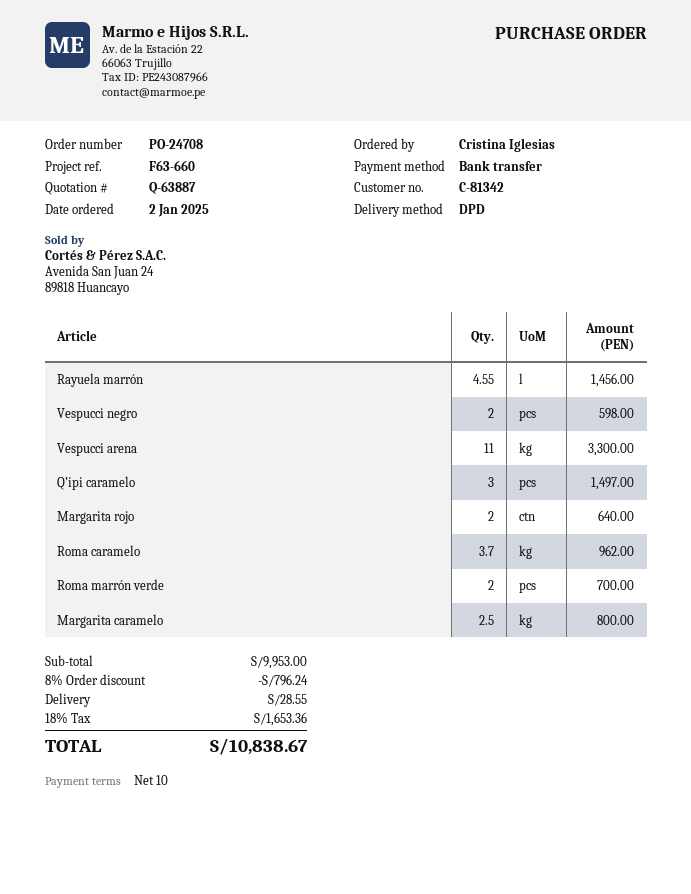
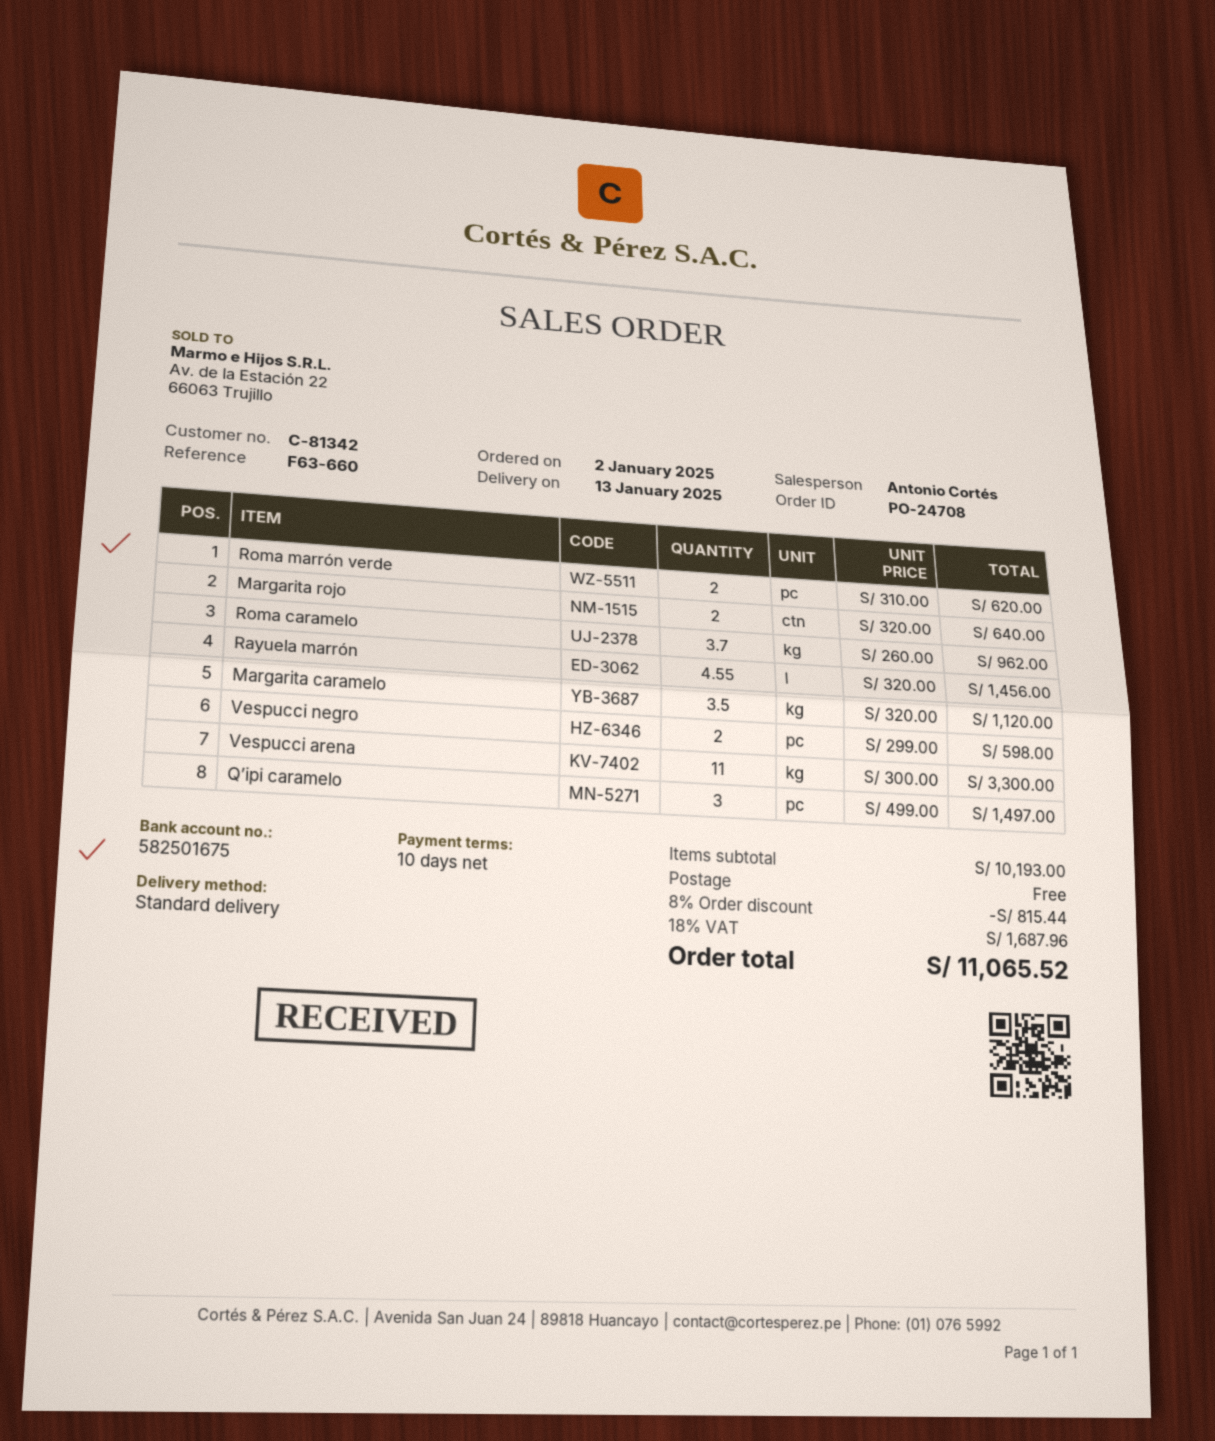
shipping method: DPD -> standard
Roma marrón verde: 2 for 700.00 -> 2 for 620.00
Margarita caramelo: 2.5 for 800.00 -> 3.5 for 1120.00
subtotal: 9953.00 -> 10193.00
discount: 8% = 796.24 -> 8% = 815.44
shipping: 28.55 -> 0.00
tax: 18% = 1653.36 -> 18% = 1687.96
total: 10838.67 -> 11065.52

